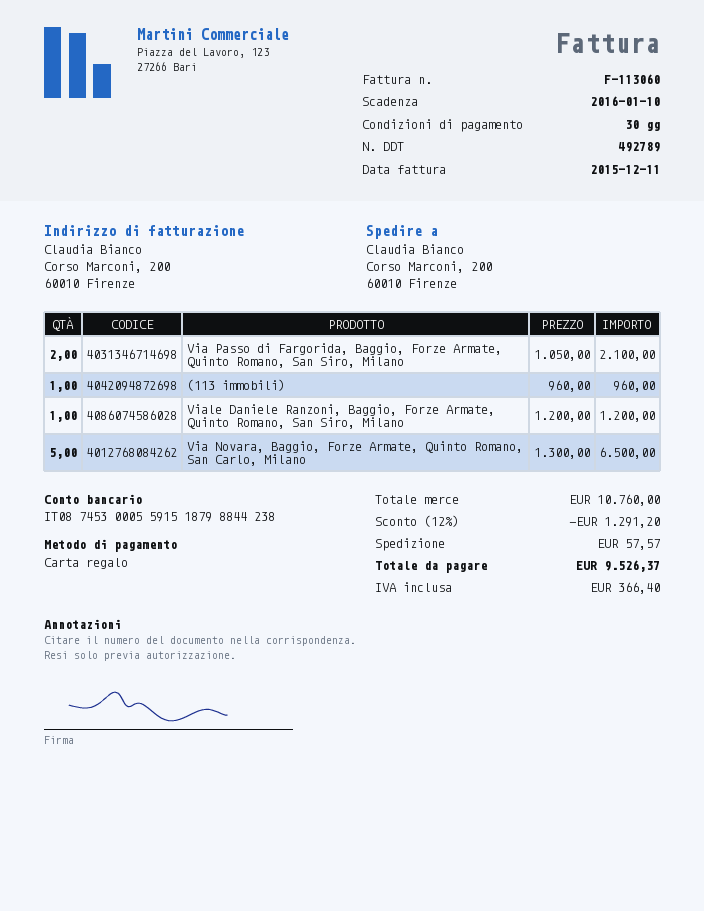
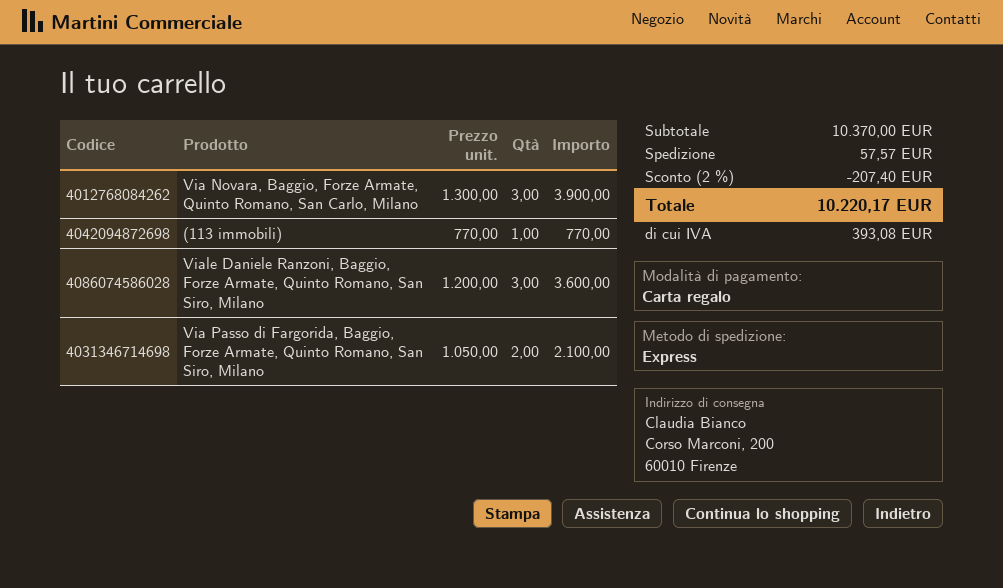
(113 immobili): 1 x 960.00 = 960.00 -> 1 x 770.00 = 770.00
Viale Daniele Ranzoni, Baggio, Forze Armate, Quinto Romano, San Siro, Milano: 1 x 1200.00 = 1200.00 -> 3 x 1200.00 = 3600.00
Via Novara, Baggio, Forze Armate, Quinto Romano, San Carlo, Milano: 5 x 1300.00 = 6500.00 -> 3 x 1300.00 = 3900.00
subtotal: 10760.00 -> 10370.00
discount: 12% = 1291.20 -> 2% = 207.40
tax: 366.40 -> 393.08
total: 9526.37 -> 10220.17

